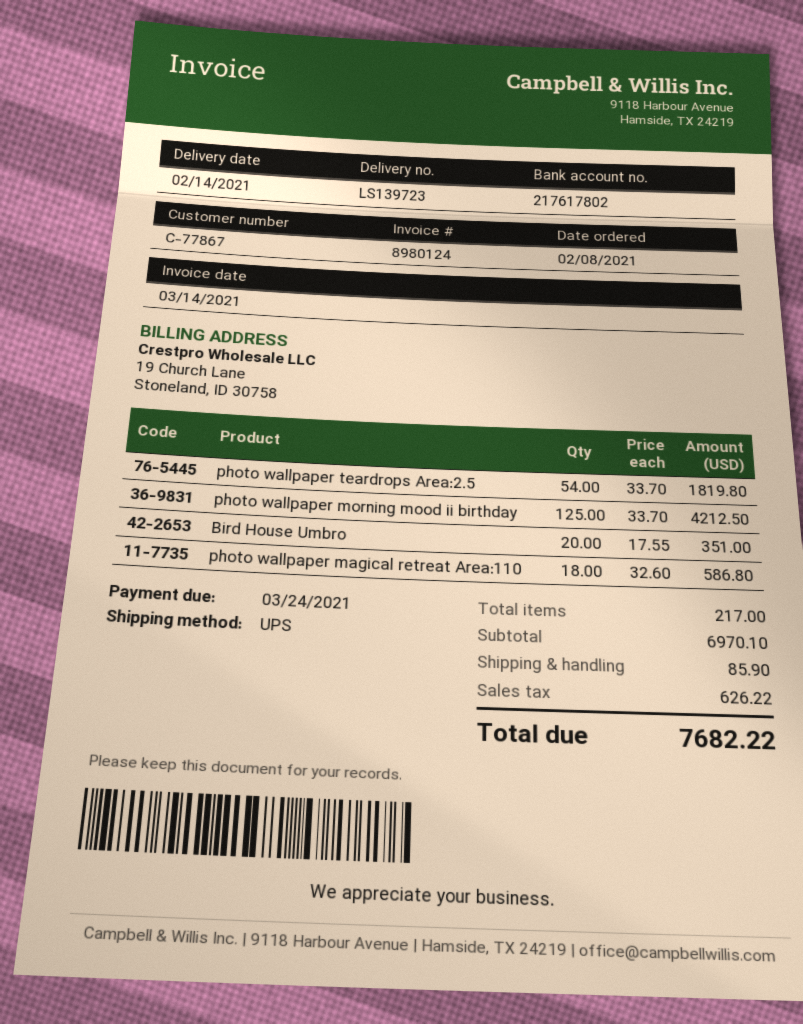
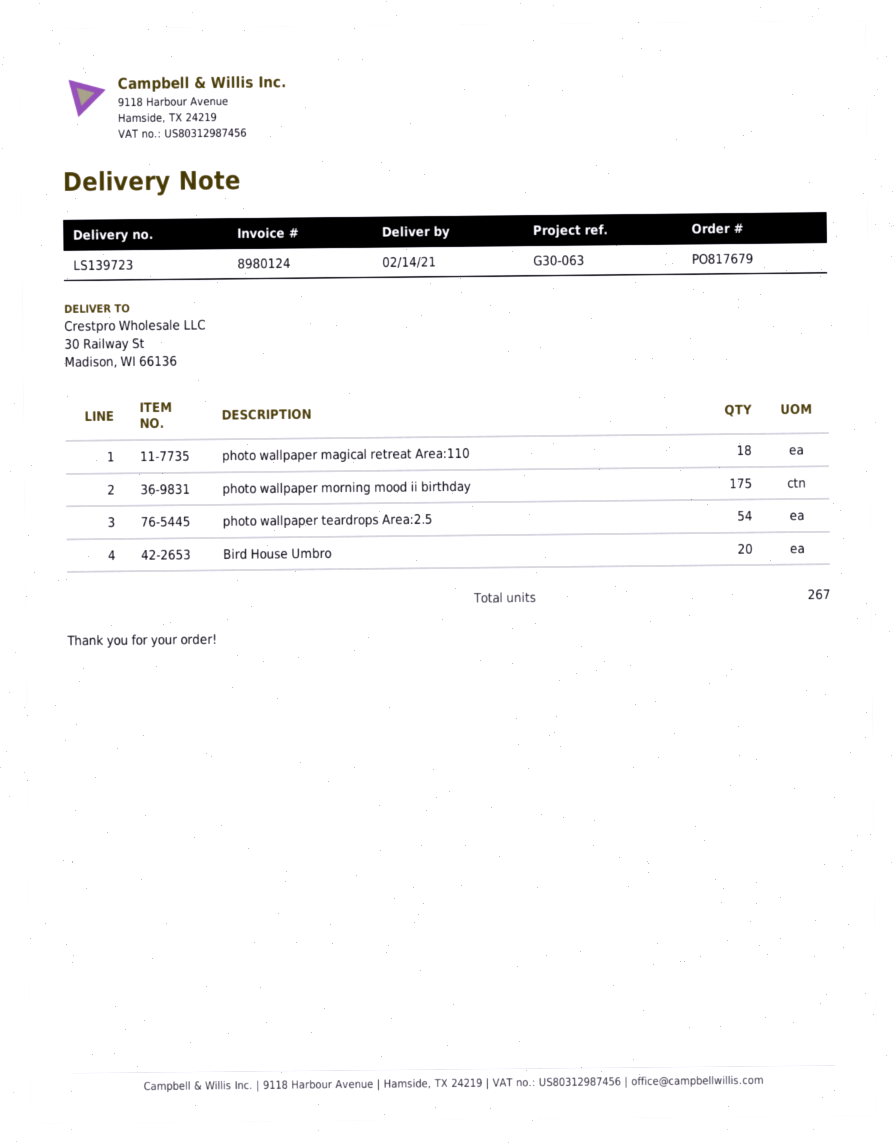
photo wallpaper morning mood ii birthday: 125 -> 175
total quantity: 217 -> 267

